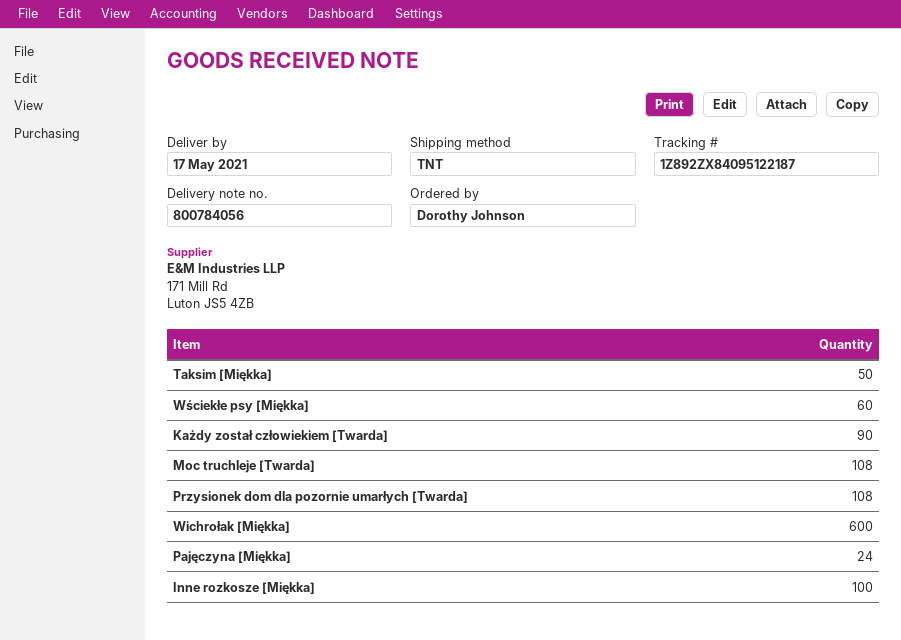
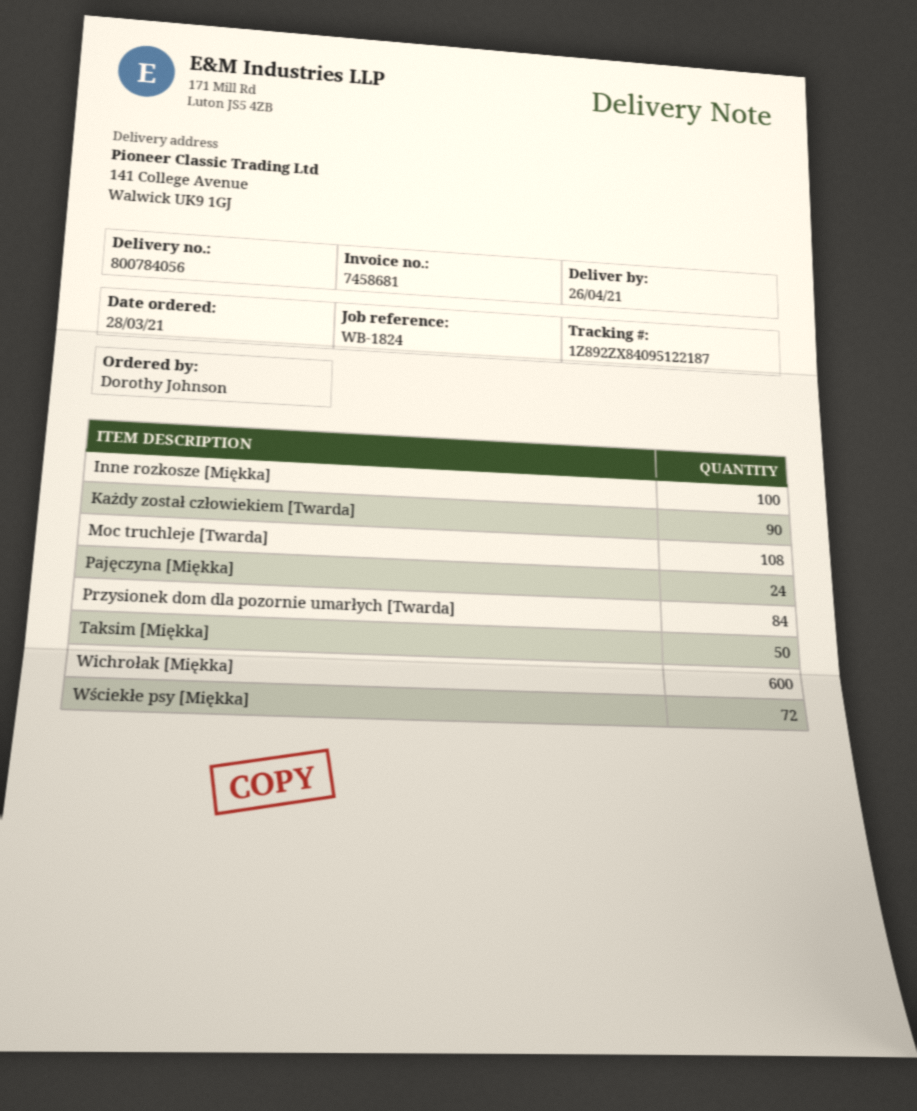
delivery date: 2021-05-17 -> 2021-04-26
Wściekłe psy [Miękka]: 60 -> 72
Przysionek dom dla pozornie umarłych [Twarda]: 108 -> 84

